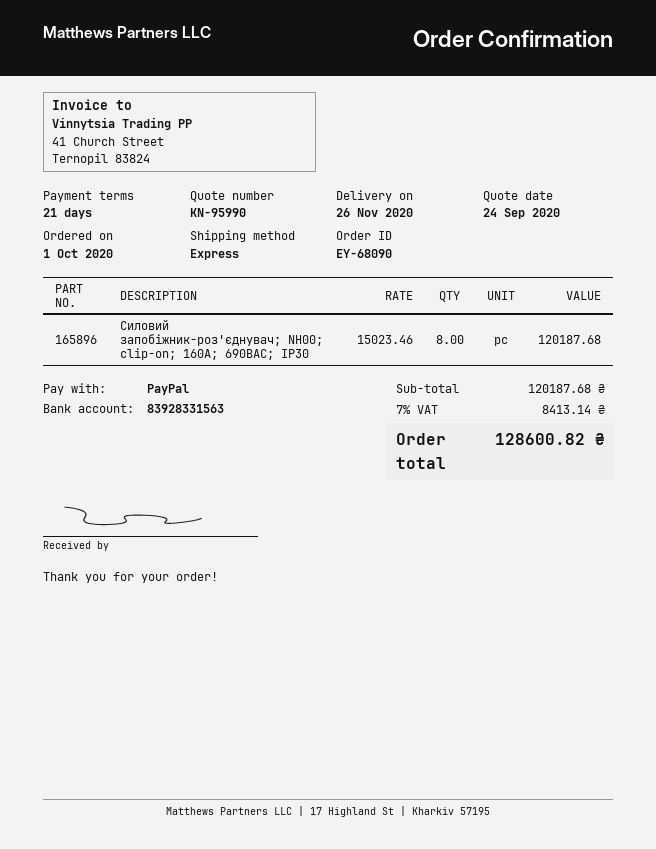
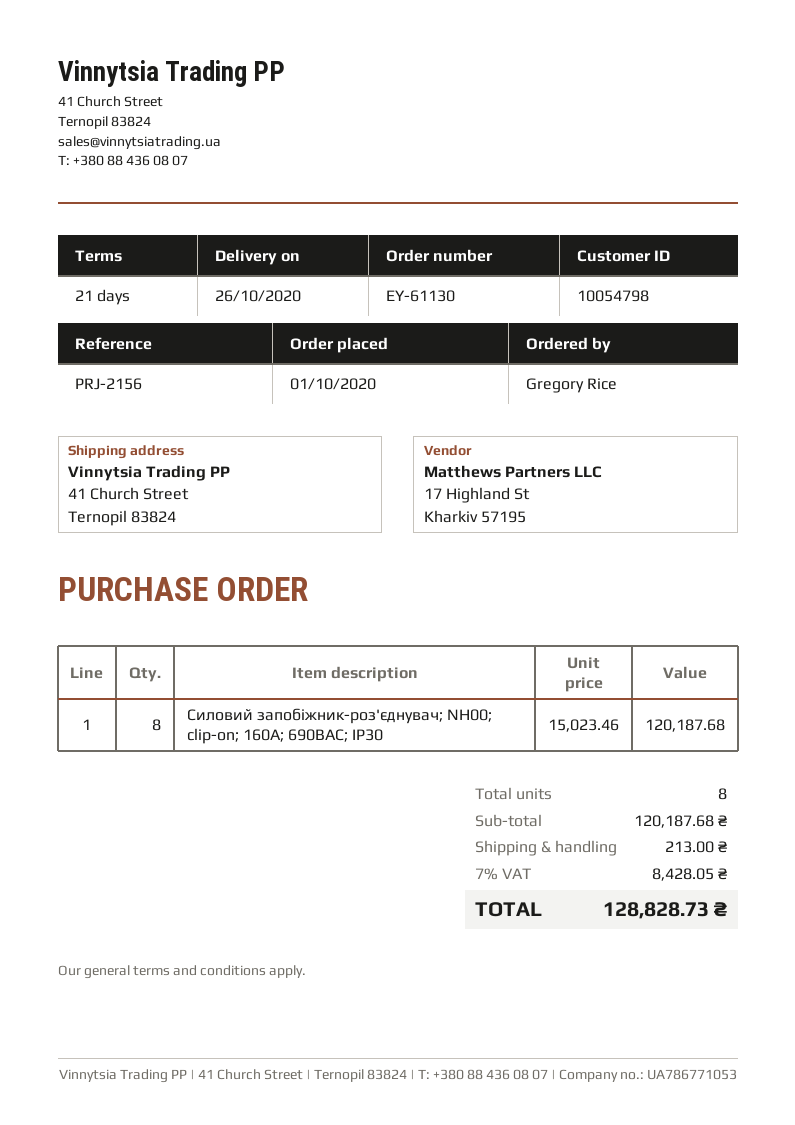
order number: EY-68090 -> EY-61130
delivery date: 2020-11-26 -> 2020-10-26
shipping: none -> 213.00
tax: 7% = 8413.14 -> 7% = 8428.05
total: 128600.82 -> 128828.73

